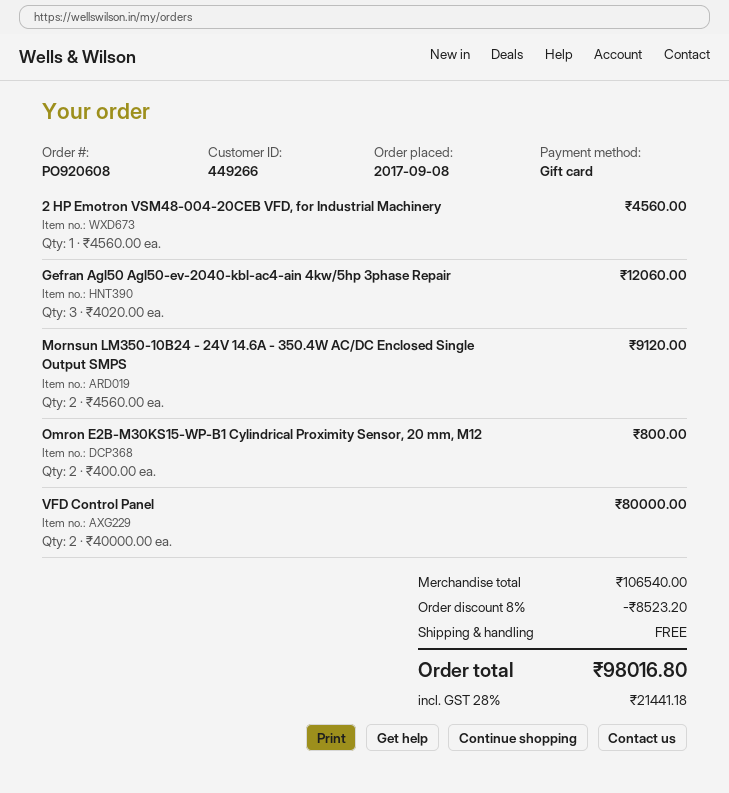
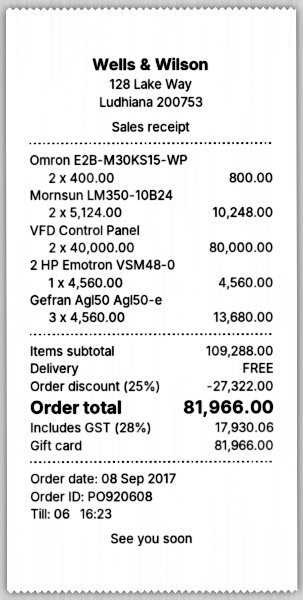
Gefran Agl50 Agl50-ev-2040-kbl-ac4-ain 4kw/5hp 3phase Repair: 3 x 4020.00 = 12060.00 -> 3 x 4560.00 = 13680.00
Mornsun LM350-10B24 - 24V 14.6A - 350.4W AC/DC Enclosed Single Output SMPS: 2 x 4560.00 = 9120.00 -> 2 x 5124.00 = 10248.00
subtotal: 106540.00 -> 109288.00
discount: 8% = 8523.20 -> 25% = 27322.00
tax: 28% = 21441.18 -> 28% = 17930.06
total: 98016.80 -> 81966.00

